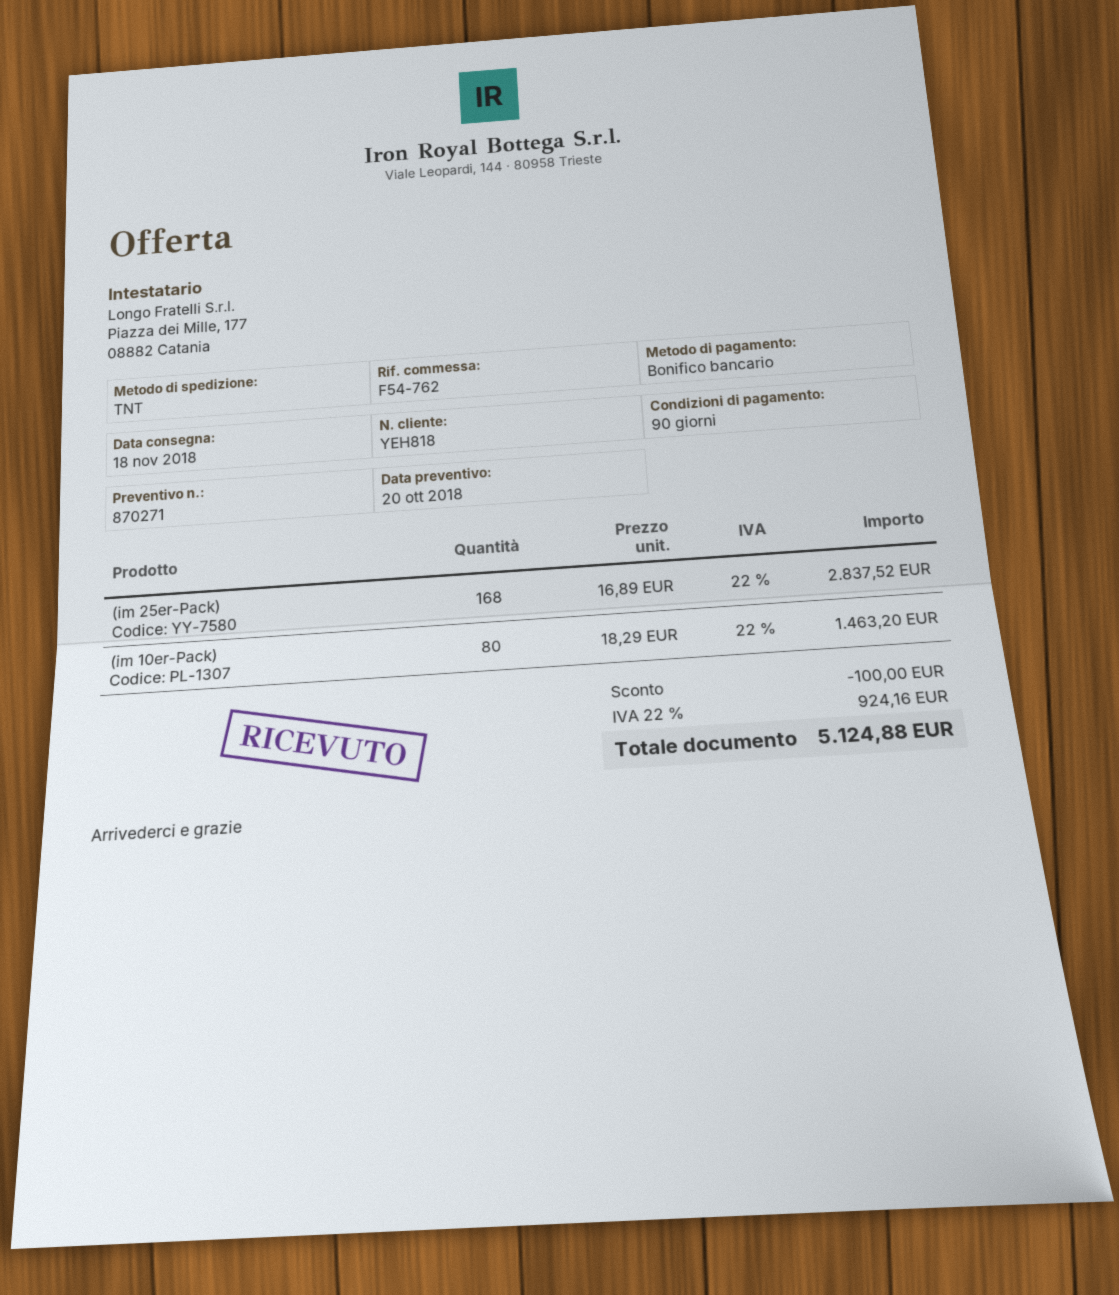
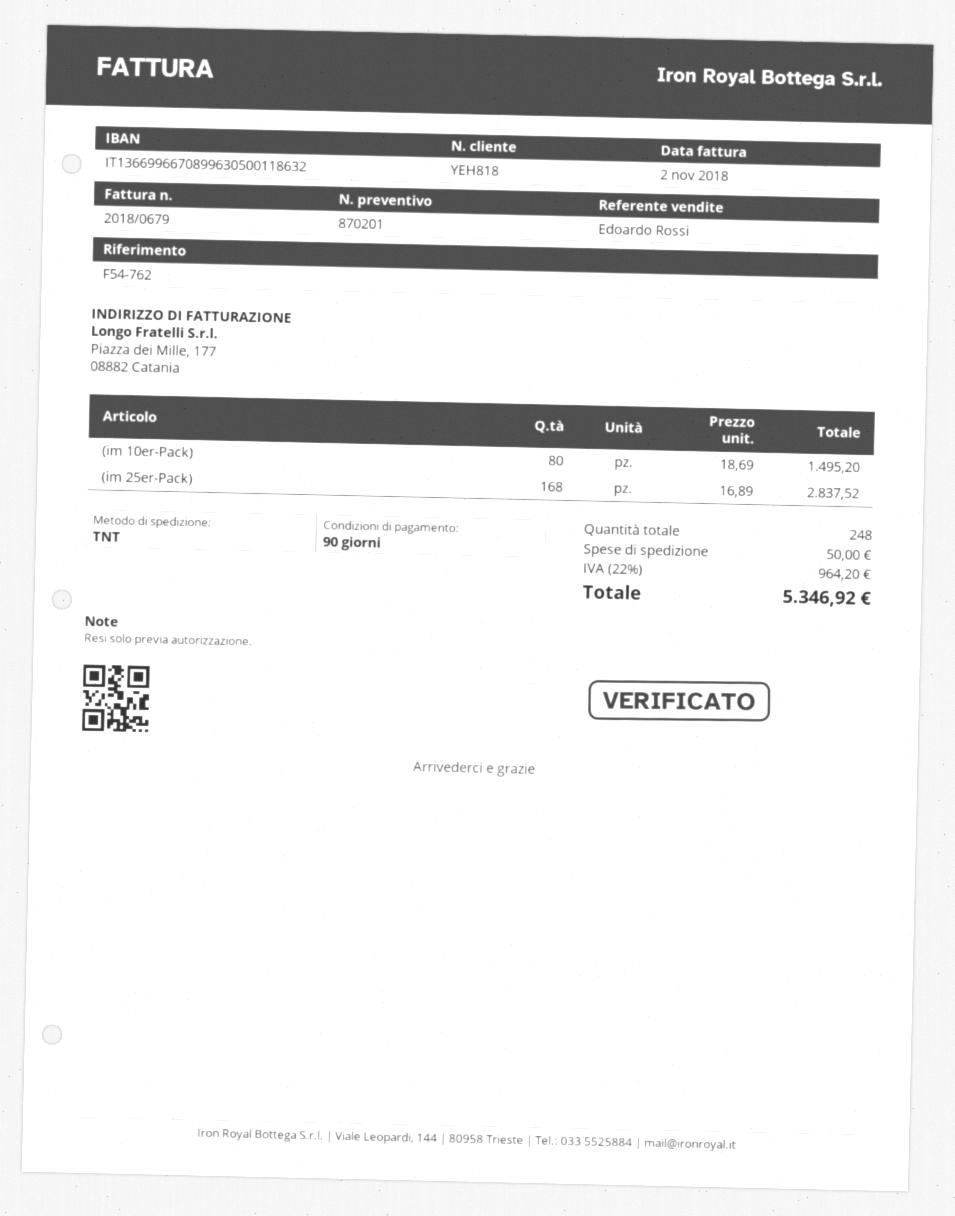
quote number: 870271 -> 870201
(im 10er-Pack): 80 x 18.29 = 1463.20 -> 80 x 18.69 = 1495.20
discount: 100.00 -> none
shipping: none -> 50.00
tax: 22% = 924.16 -> 22% = 964.20
total: 5124.88 -> 5346.92

